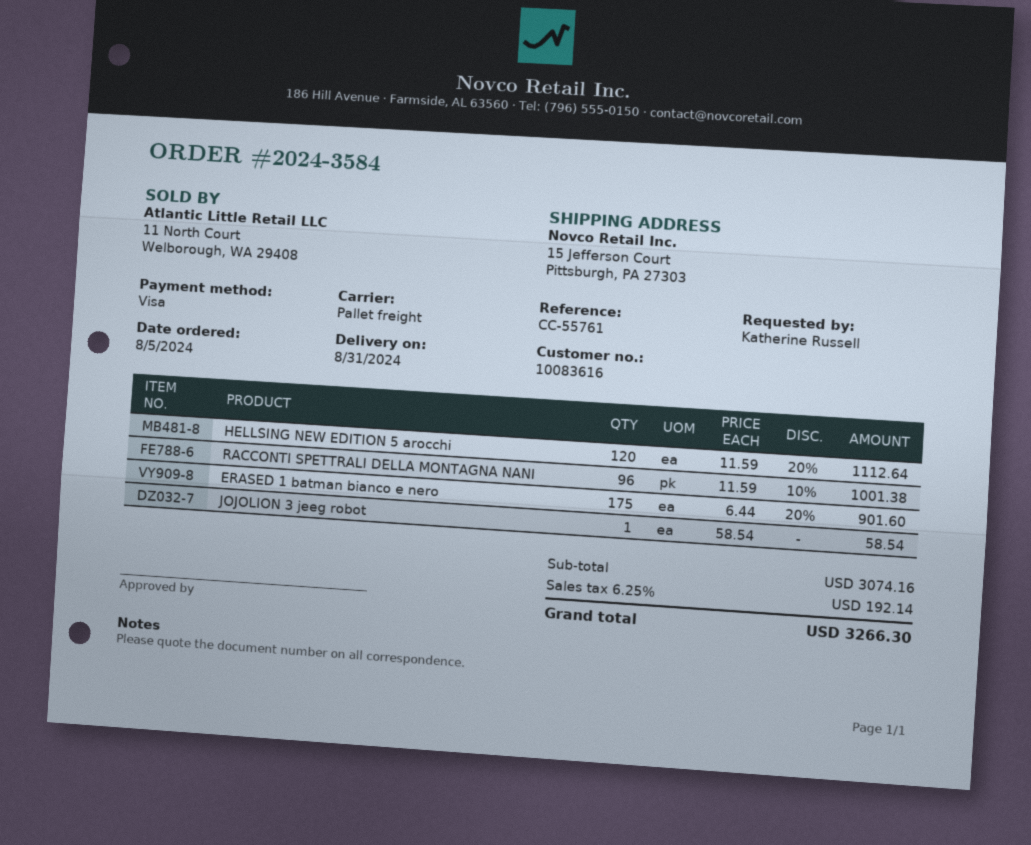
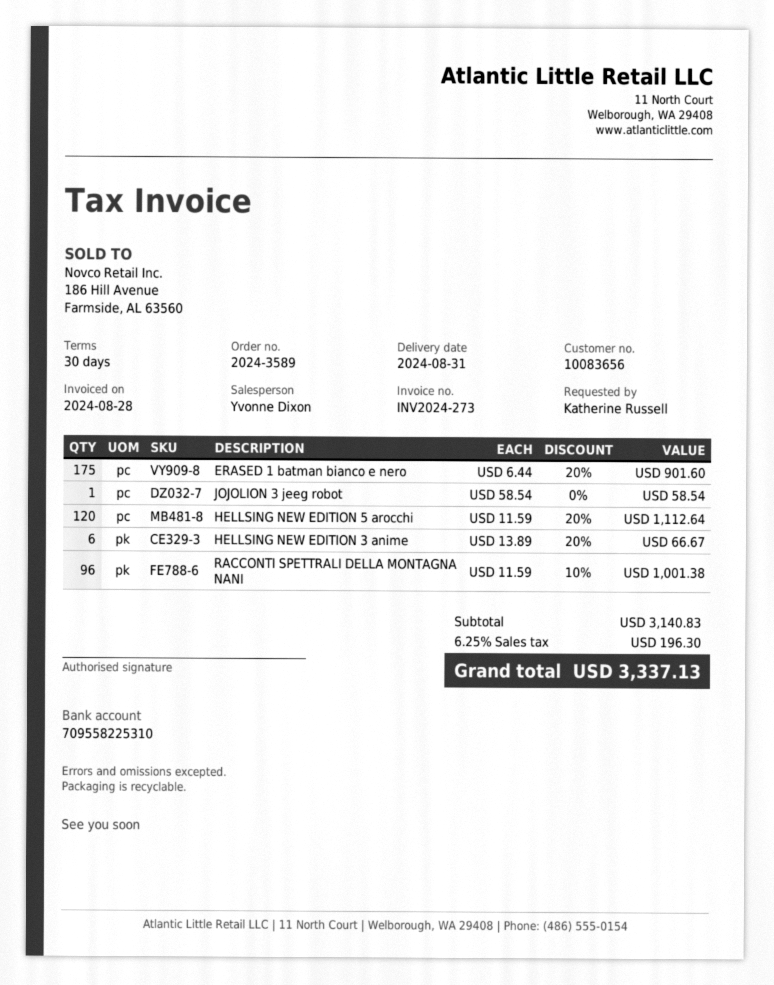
order number: 2024-3584 -> 2024-3589
customer number: 10083616 -> 10083656
HELLSING NEW EDITION 3 anime: none -> 6 x 13.89 - 20% = 66.67
subtotal: 3074.16 -> 3140.83
tax: 6.25% = 192.14 -> 6.25% = 196.30
total: 3266.30 -> 3337.13

